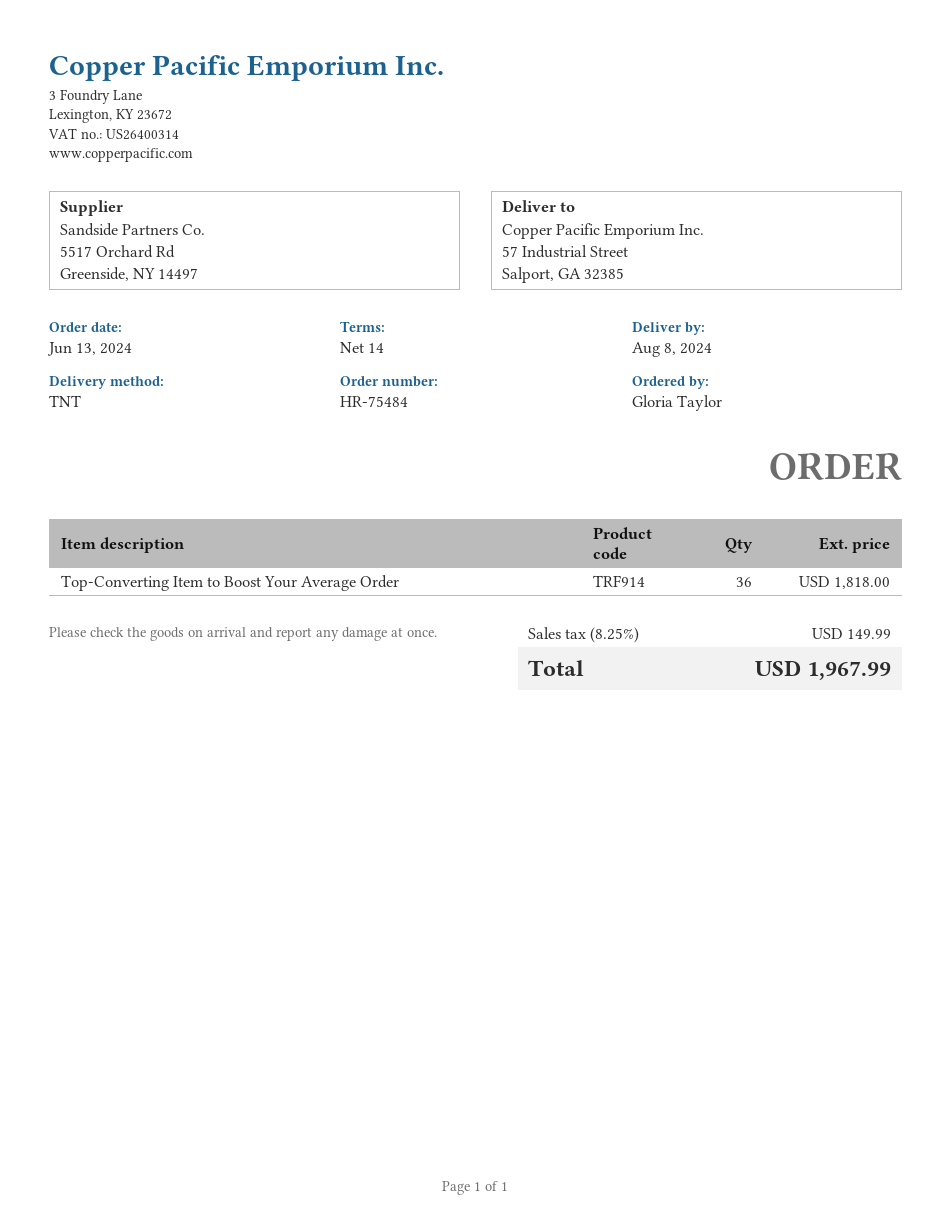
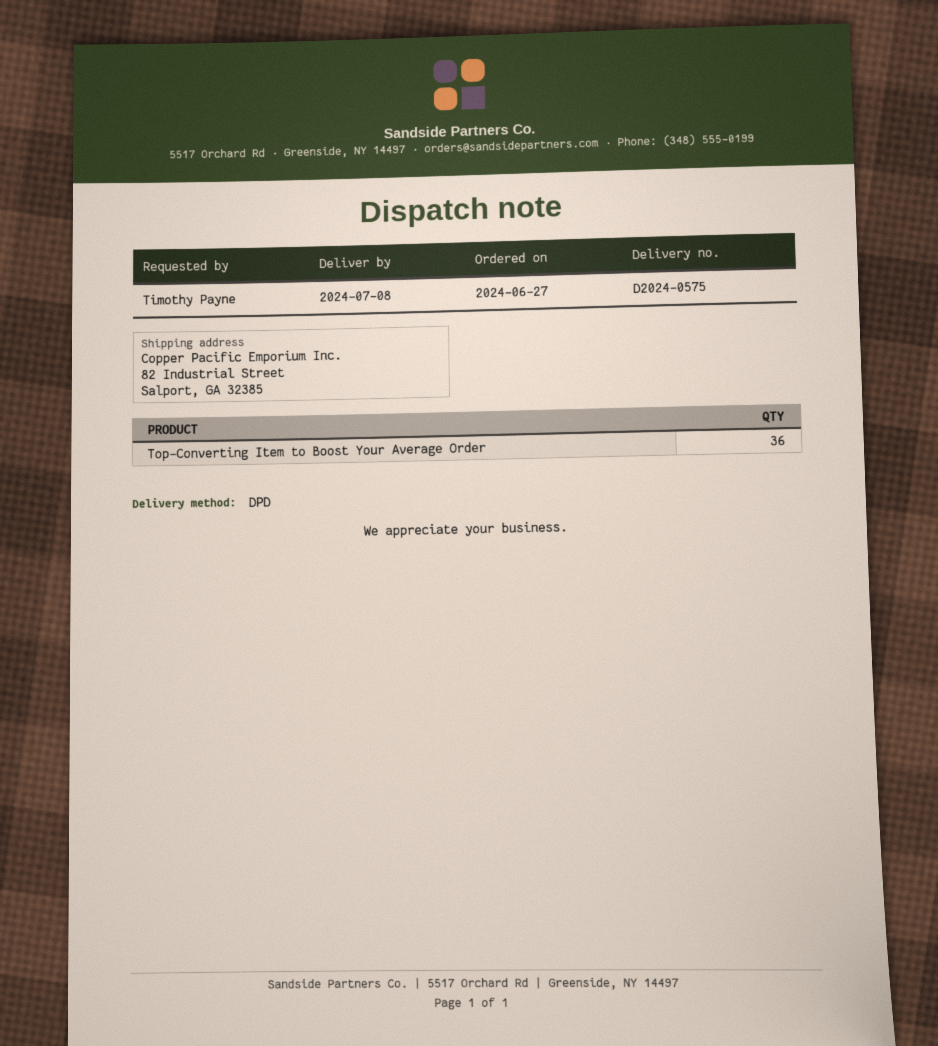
order date: 2024-06-13 -> 2024-06-27
delivery date: 2024-08-08 -> 2024-07-08
ordered by: Gloria Taylor -> Timothy Payne
shipping method: TNT -> DPD
ship to: 57 Industrial Street, Salport, GA 32385 -> 82 Industrial Street, Salport, GA 32385

